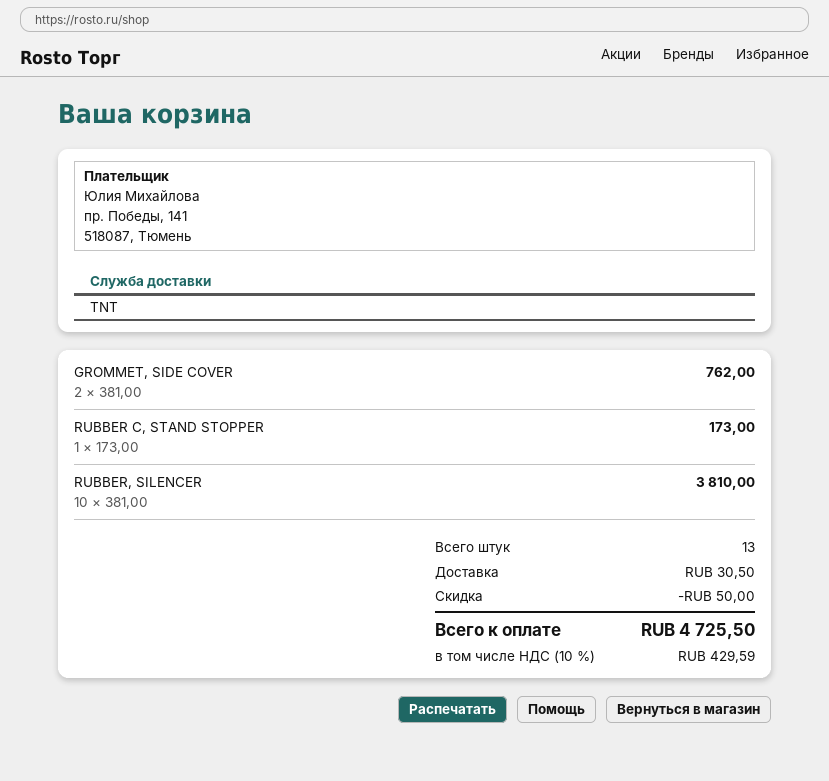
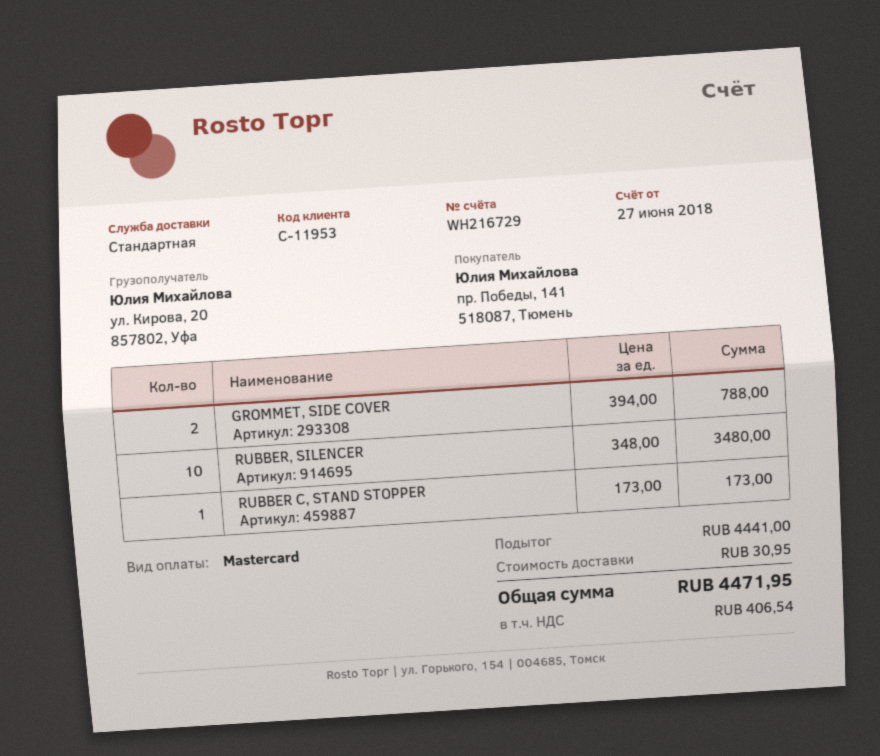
shipping method: TNT -> standard
GROMMET, SIDE COVER: 2 x 381.00 = 762.00 -> 2 x 394.00 = 788.00
RUBBER, SILENCER: 10 x 381.00 = 3810.00 -> 10 x 348.00 = 3480.00
discount: 50.00 -> none
shipping: 30.50 -> 30.95
tax: 429.59 -> 406.54
total: 4725.50 -> 4471.95

